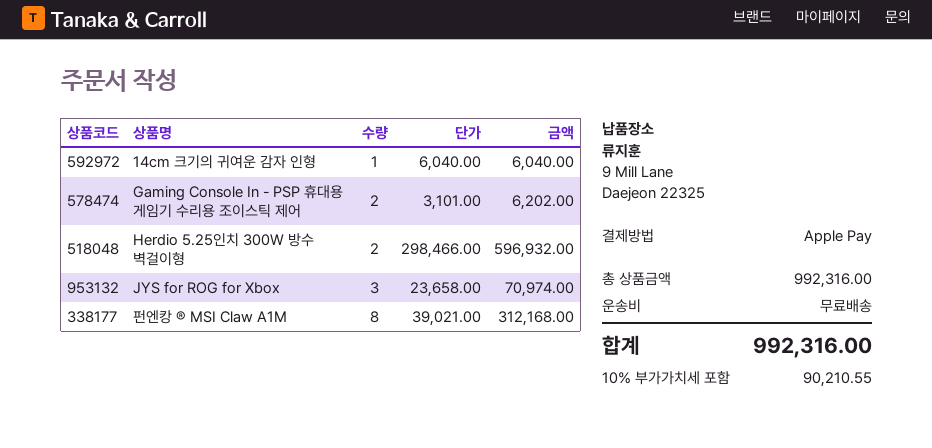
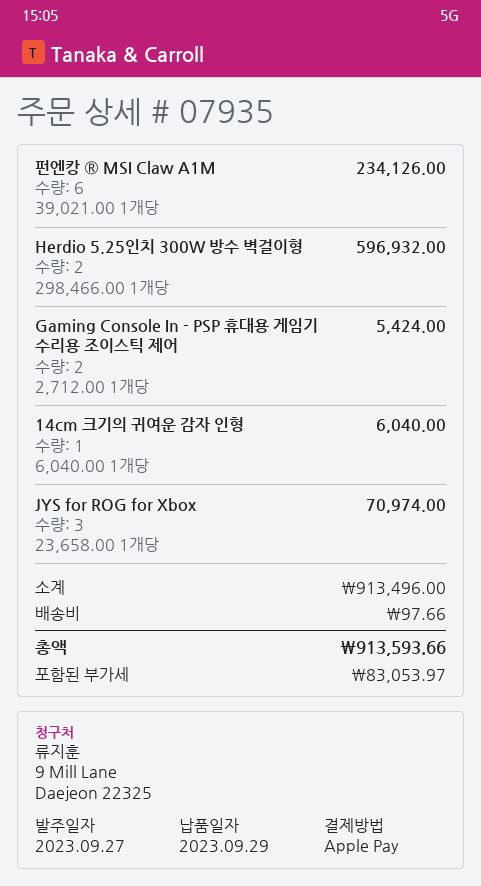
Gaming Console In - PSP 휴대용 게임기 수리용 조이스틱 제어: 2 x 3101.00 = 6202.00 -> 2 x 2712.00 = 5424.00
펀엔캉 ® MSI Claw A1M: 8 x 39021.00 = 312168.00 -> 6 x 39021.00 = 234126.00
subtotal: 992316.00 -> 913496.00
shipping: 0.00 -> 97.66
tax: 90210.55 -> 83053.97
total: 992316.00 -> 913593.66

